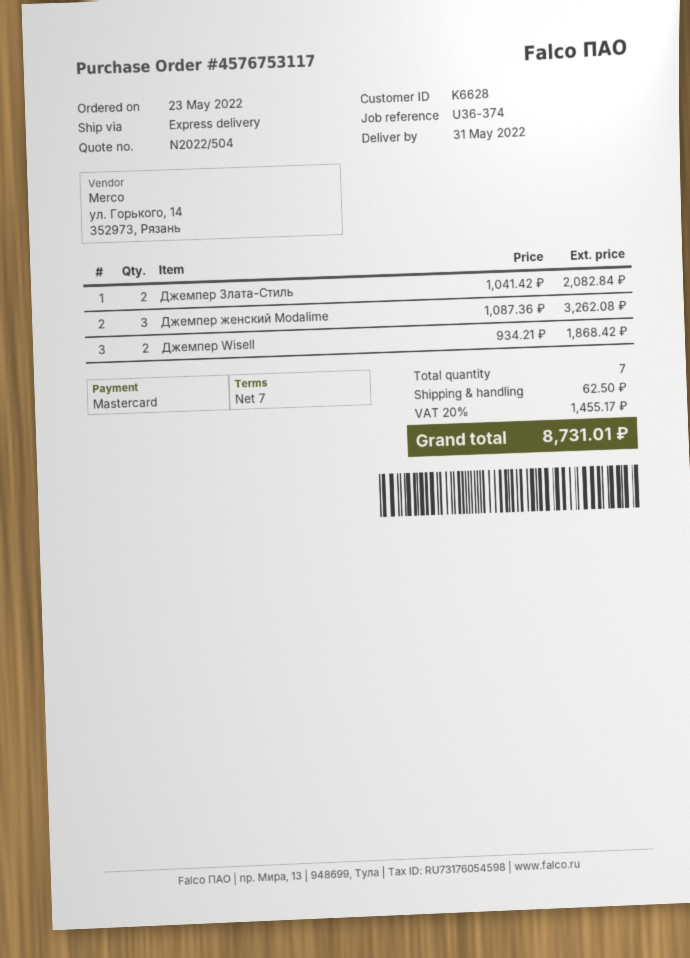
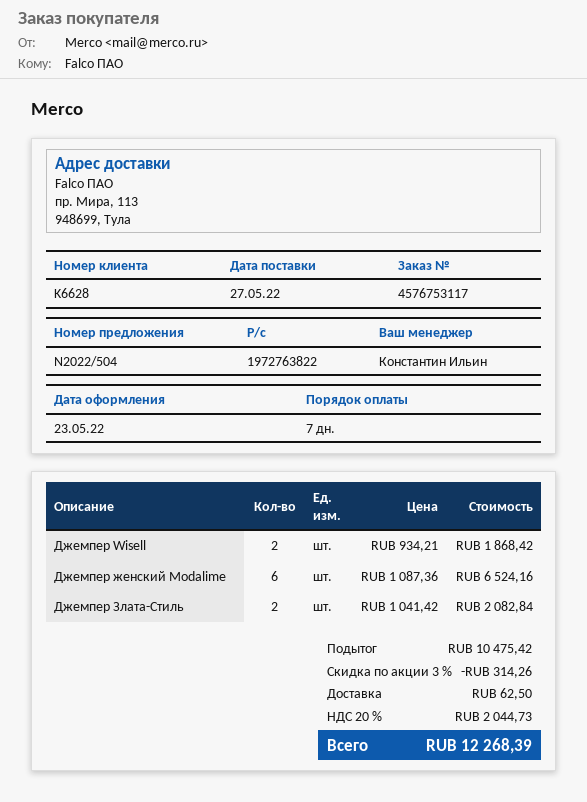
delivery date: 2022-05-31 -> 2022-05-27
Джемпер женский Modalime: 3 x 1087.36 = 3262.08 -> 6 x 1087.36 = 6524.16
discount: none -> 3% = 314.26
tax: 20% = 1455.17 -> 20% = 2044.73
total: 8731.01 -> 12268.39

